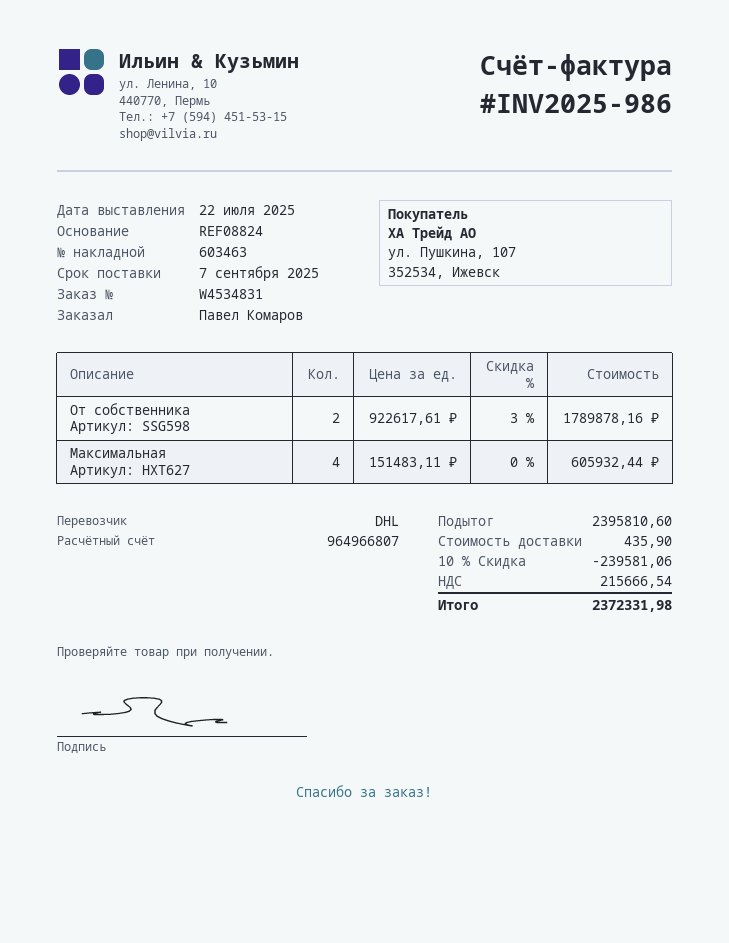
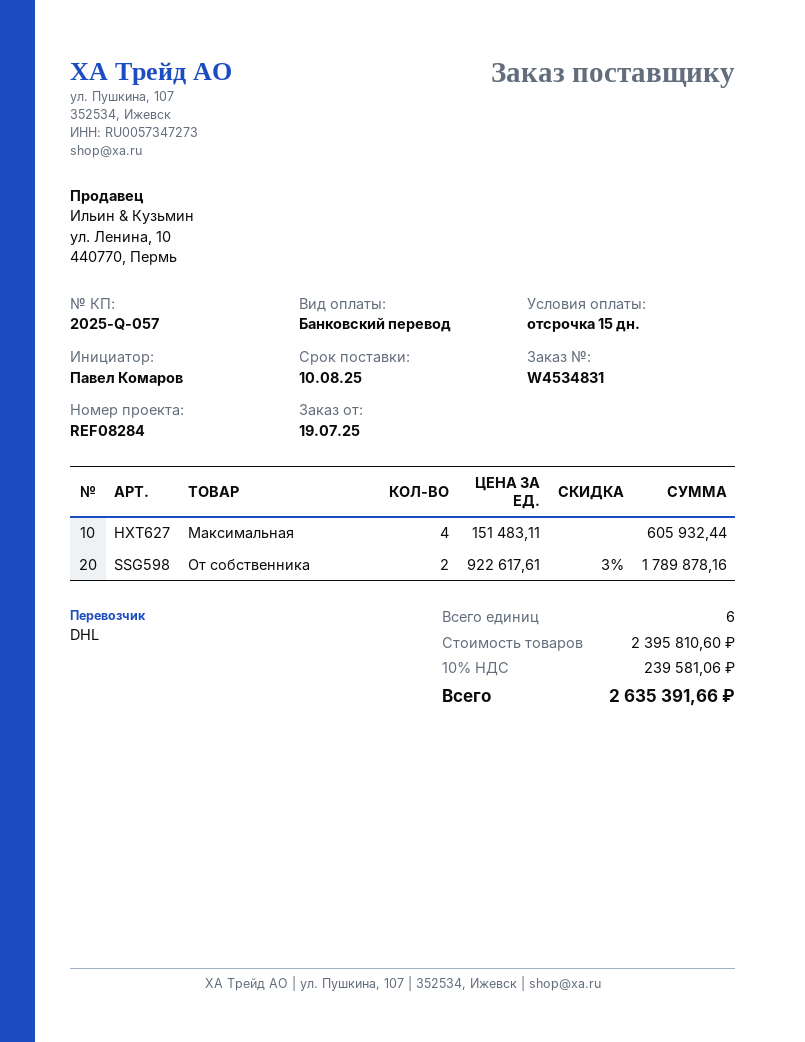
delivery date: 2025-09-07 -> 2025-08-10
reference: REF08824 -> REF08284
discount: 10% = 239581.06 -> none
shipping: 435.90 -> none
tax: 215666.54 -> 239581.06
total: 2372331.98 -> 2635391.66

